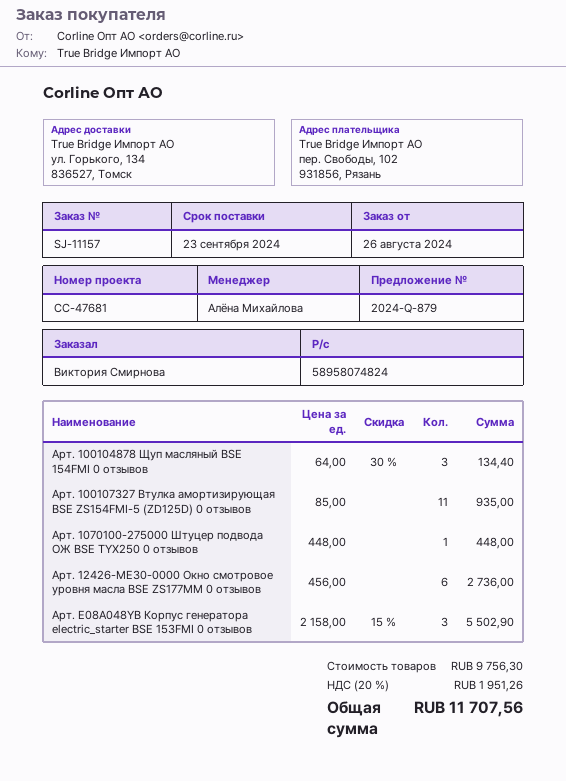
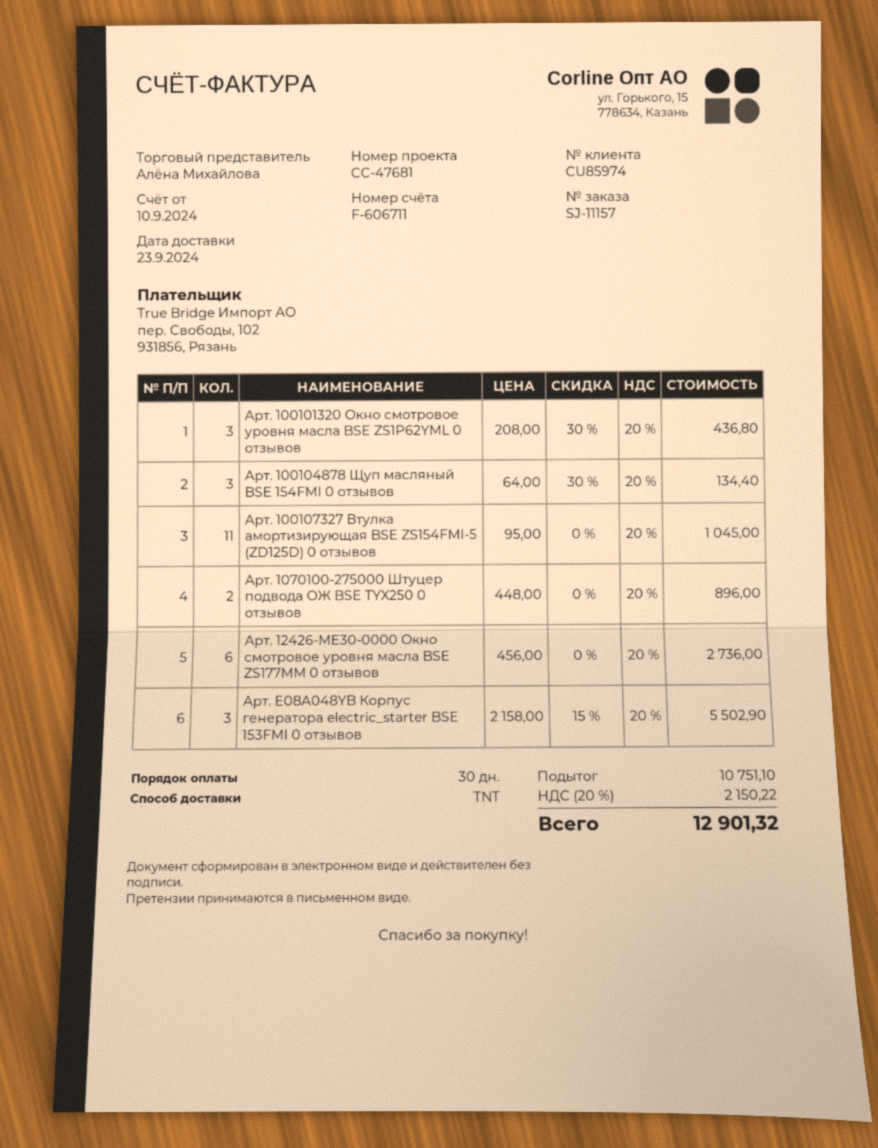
Арт. 100107327 Втулка амортизирующая BSE ZS154FMI-5 (ZD125D) 0 отзывов: 11 x 85.00 = 935.00 -> 11 x 95.00 = 1045.00
Арт. 1070100-275000 Штуцер подвода ОЖ BSE TYX250 0 отзывов: 1 x 448.00 = 448.00 -> 2 x 448.00 = 896.00
Арт. 100101320 Окно смотровое уровня масла BSE ZS1P62YML 0 отзывов: none -> 3 x 208.00 - 30% = 436.80
subtotal: 9756.30 -> 10751.10
tax: 20% = 1951.26 -> 20% = 2150.22
total: 11707.56 -> 12901.32

